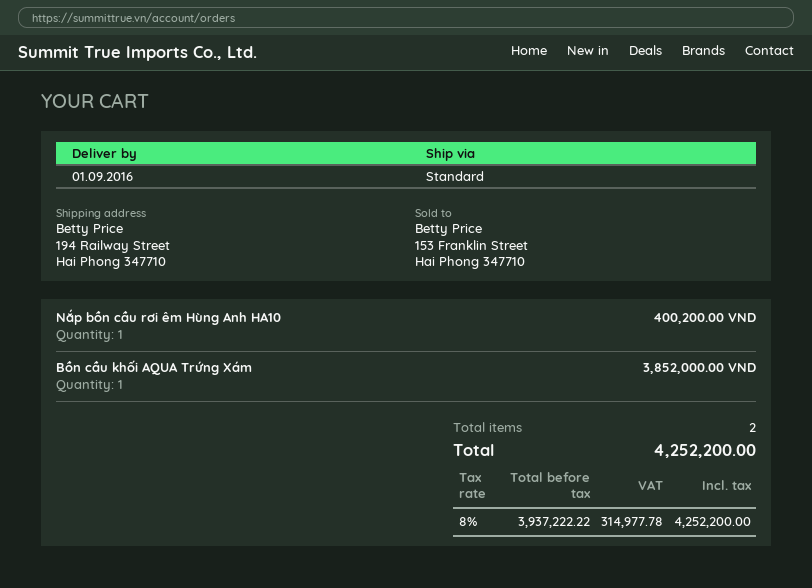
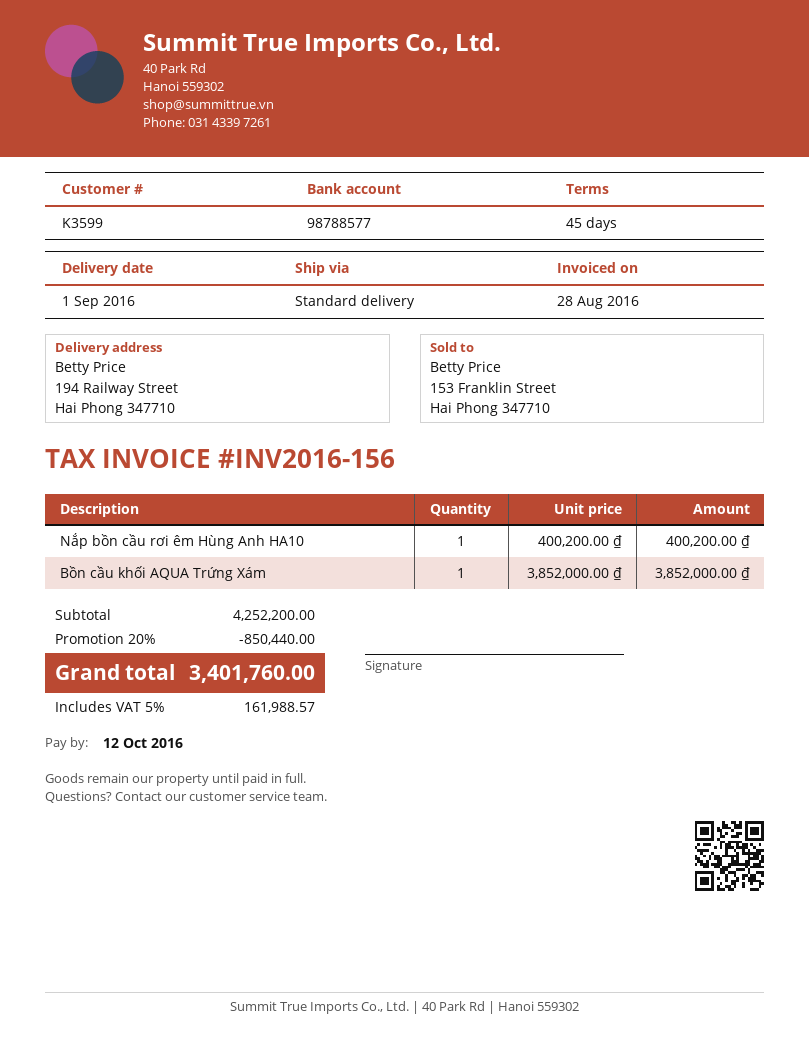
discount: none -> 20% = 850440.00
tax: 8% = 314977.78 -> 5% = 161988.57
total: 4252200.00 -> 3401760.00

